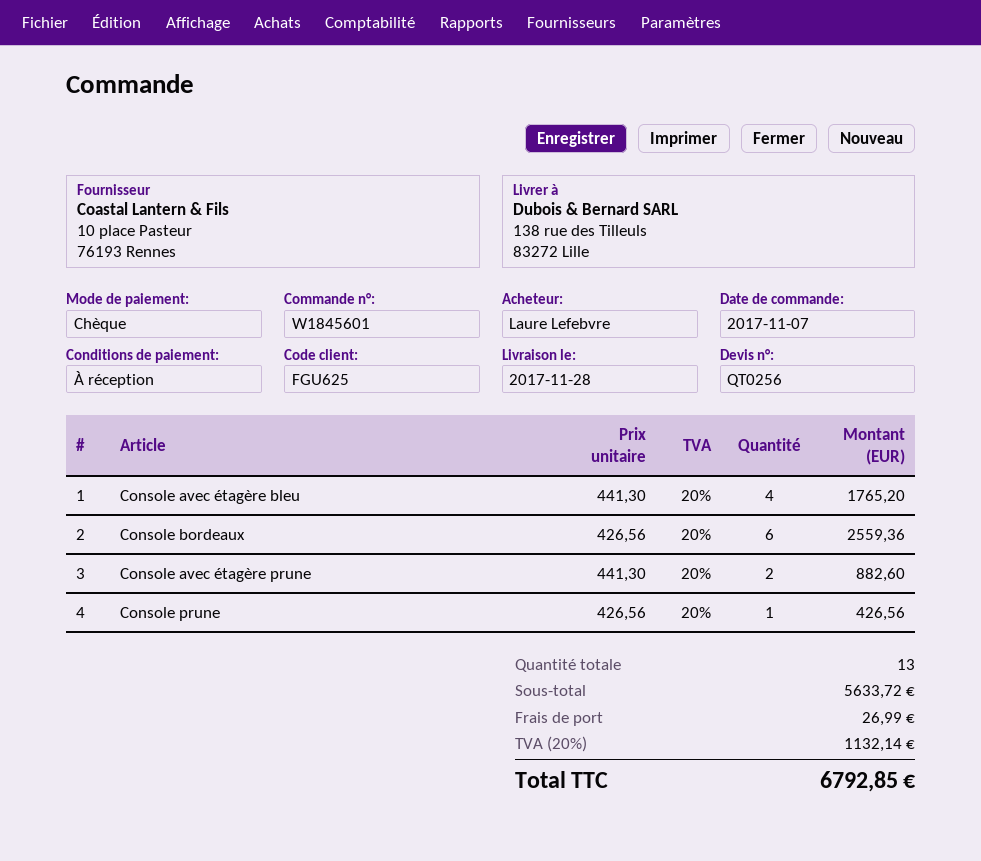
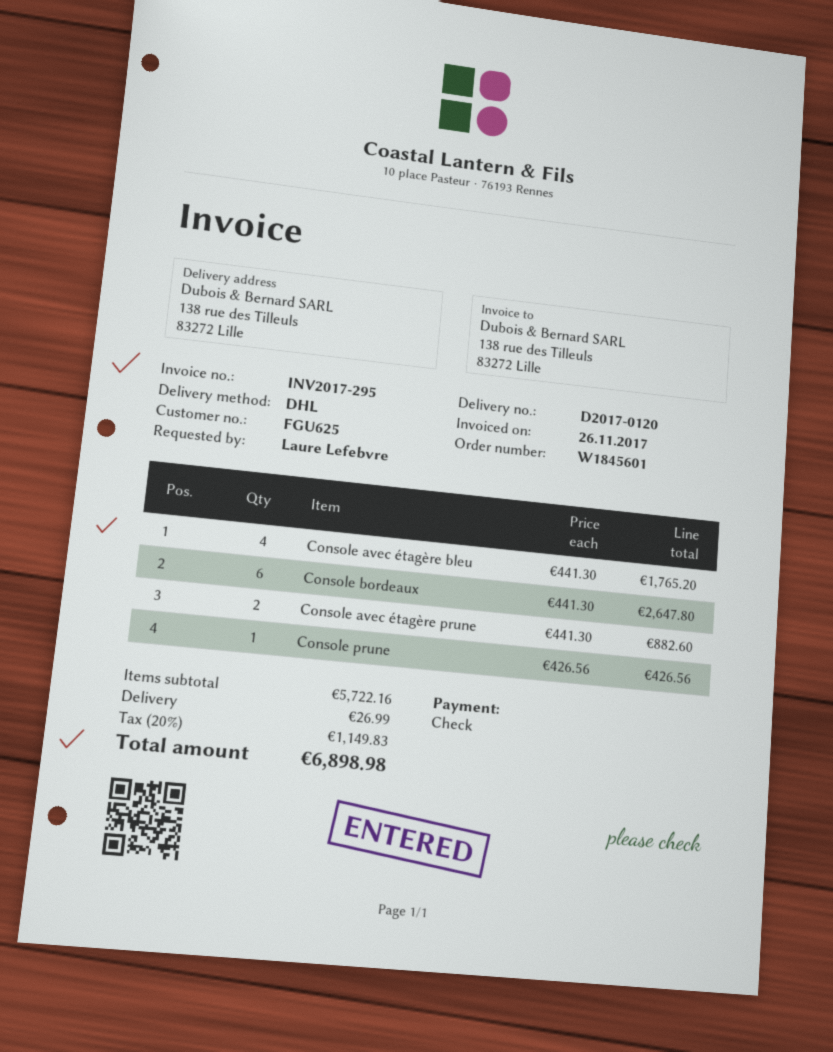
Console bordeaux: 6 x 426.56 = 2559.36 -> 6 x 441.30 = 2647.80
subtotal: 5633.72 -> 5722.16
tax: 20% = 1132.14 -> 20% = 1149.83
total: 6792.85 -> 6898.98

